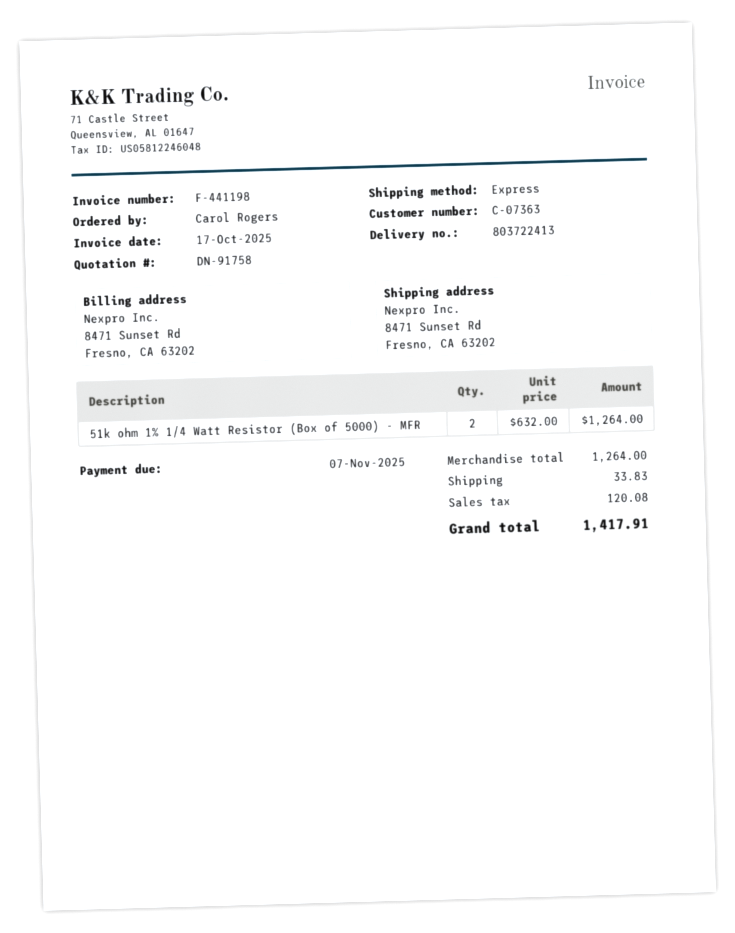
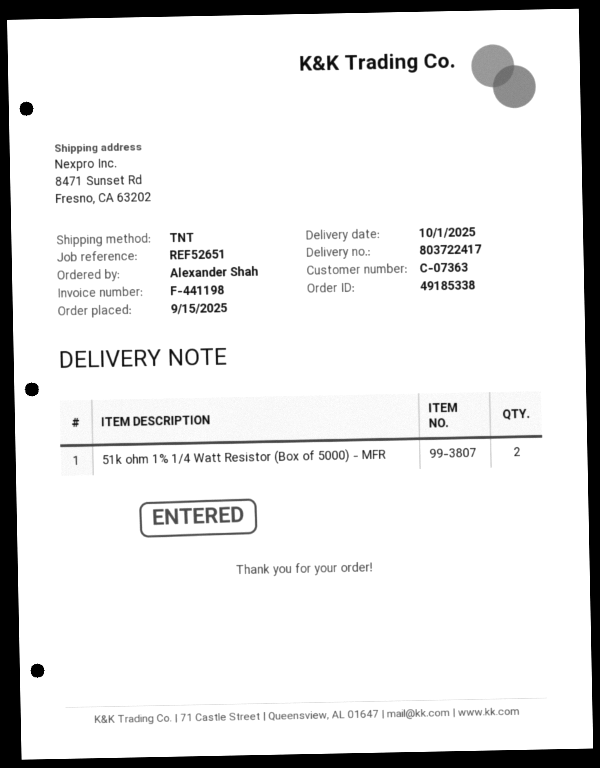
delivery note number: 803722413 -> 803722417
ordered by: Carol Rogers -> Alexander Shah
shipping method: express -> TNT

